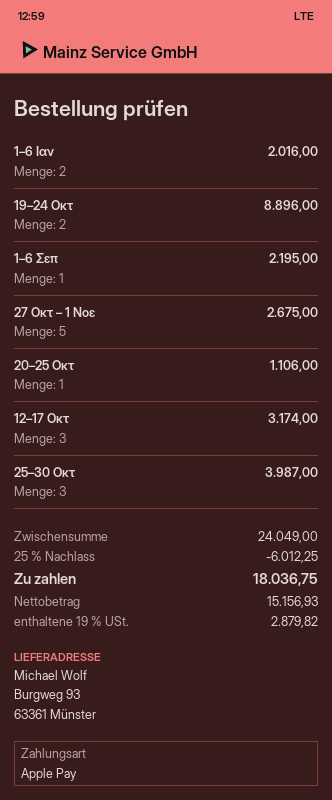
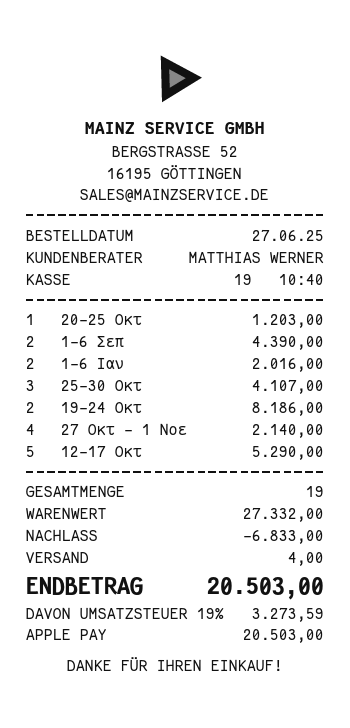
19–24 Οκτ: 2 for 8896.00 -> 2 for 8186.00
1–6 Σεπ: 1 for 2195.00 -> 2 for 4390.00
27 Οκτ – 1 Νοε: 5 for 2675.00 -> 4 for 2140.00
20–25 Οκτ: 1 for 1106.00 -> 1 for 1203.00
12–17 Οκτ: 3 for 3174.00 -> 5 for 5290.00
25–30 Οκτ: 3 for 3987.00 -> 3 for 4107.00
subtotal: 24049.00 -> 27332.00
discount: 6012.25 -> 6833.00
shipping: none -> 4.00
tax: 19% = 2879.82 -> 19% = 3273.59
total: 18036.75 -> 20503.00

